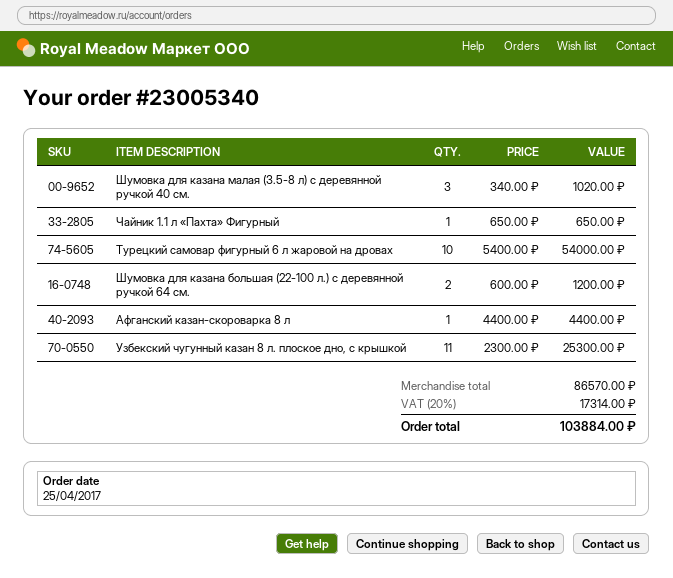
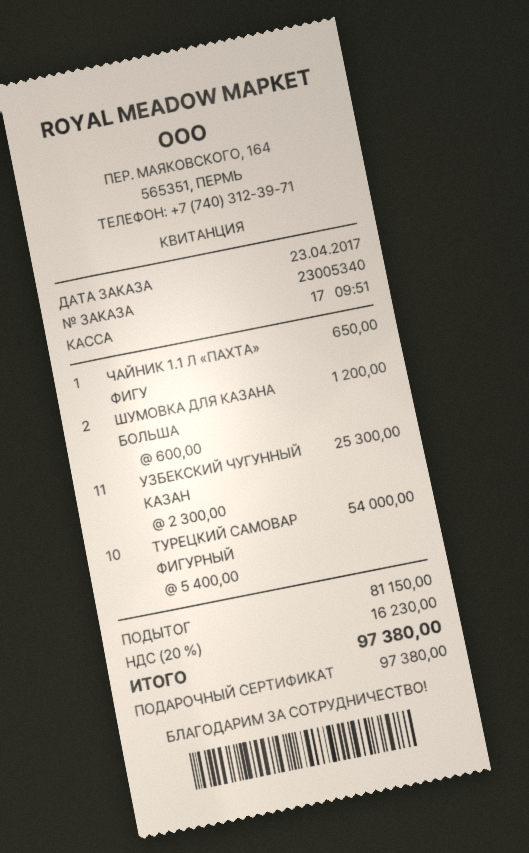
order date: 2017-04-25 -> 2017-04-23
Шумовка для казана малая (3.5-8 л) с деревянной ручкой 40 см.: 3 x 340.00 = 1020.00 -> none
Афганский казан-скороварка 8 л: 1 x 4400.00 = 4400.00 -> none
subtotal: 86570.00 -> 81150.00
tax: 20% = 17314.00 -> 20% = 16230.00
total: 103884.00 -> 97380.00

